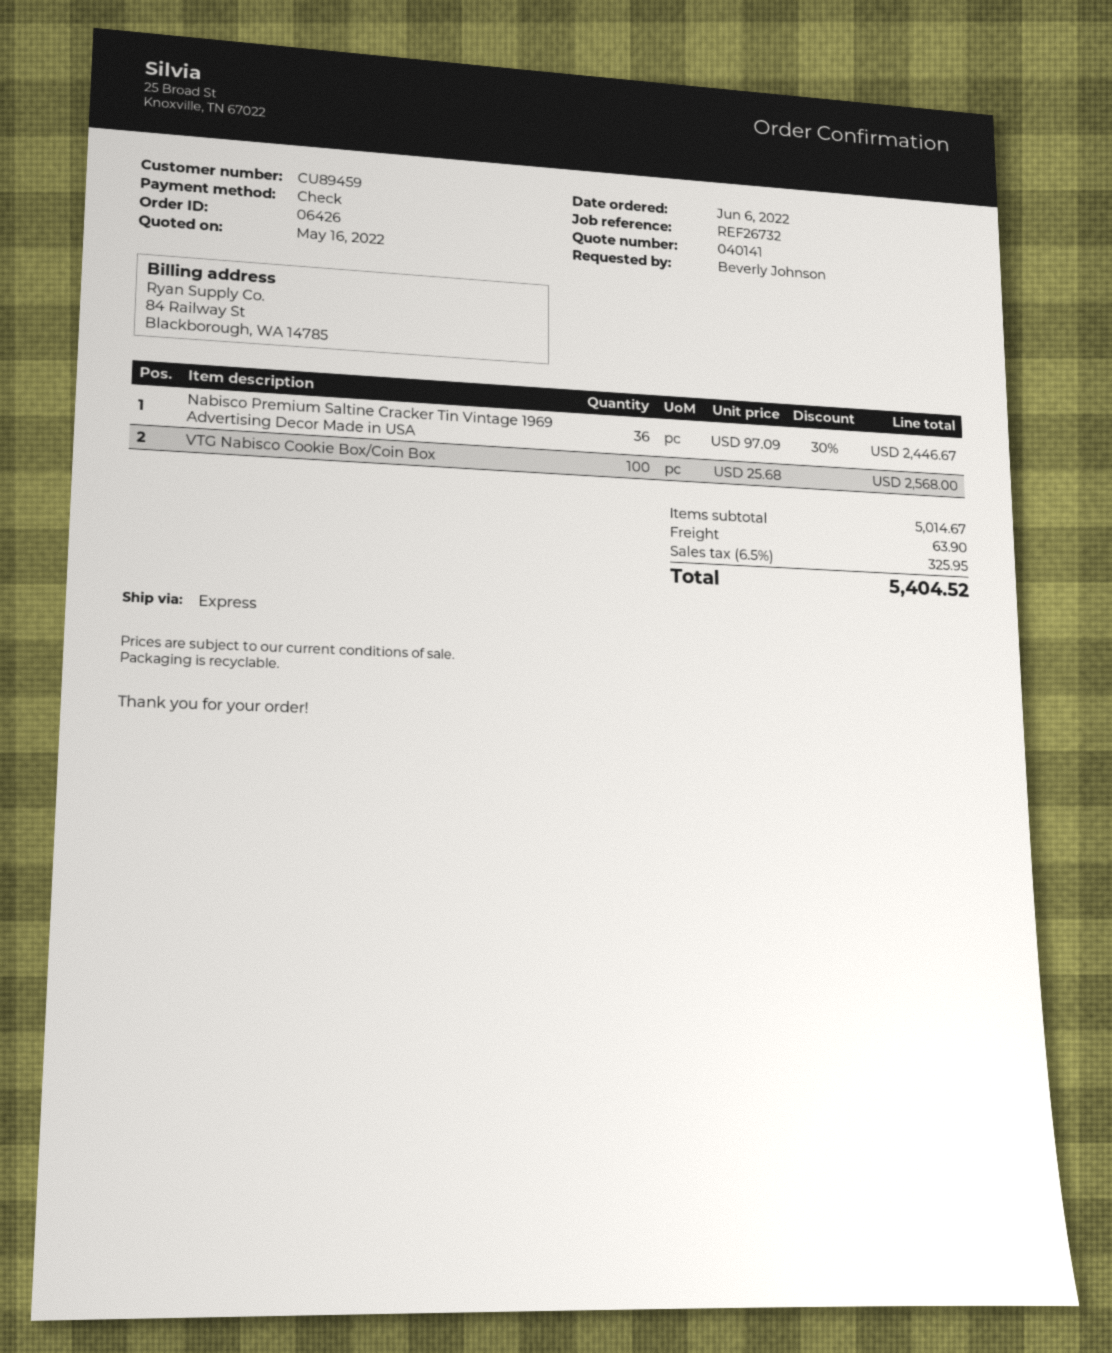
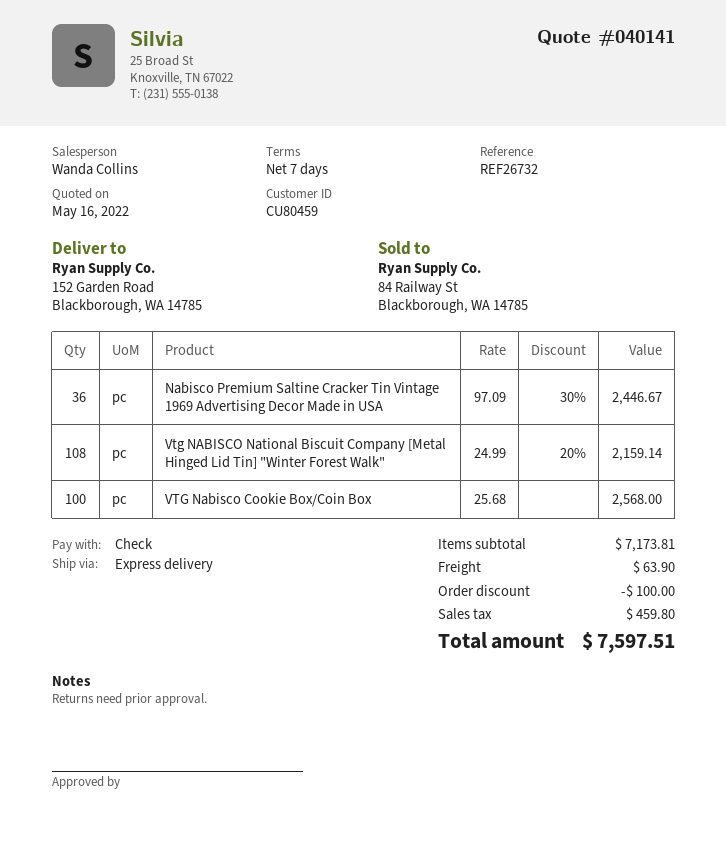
customer number: CU89459 -> CU80459
Vtg NABISCO National Biscuit Company [Metal Hinged Lid Tin] "Winter Forest Walk": none -> 108 x 24.99 - 20% = 2159.14
subtotal: 5014.67 -> 7173.81
discount: none -> 100.00
tax: 325.95 -> 459.80
total: 5404.52 -> 7597.51

